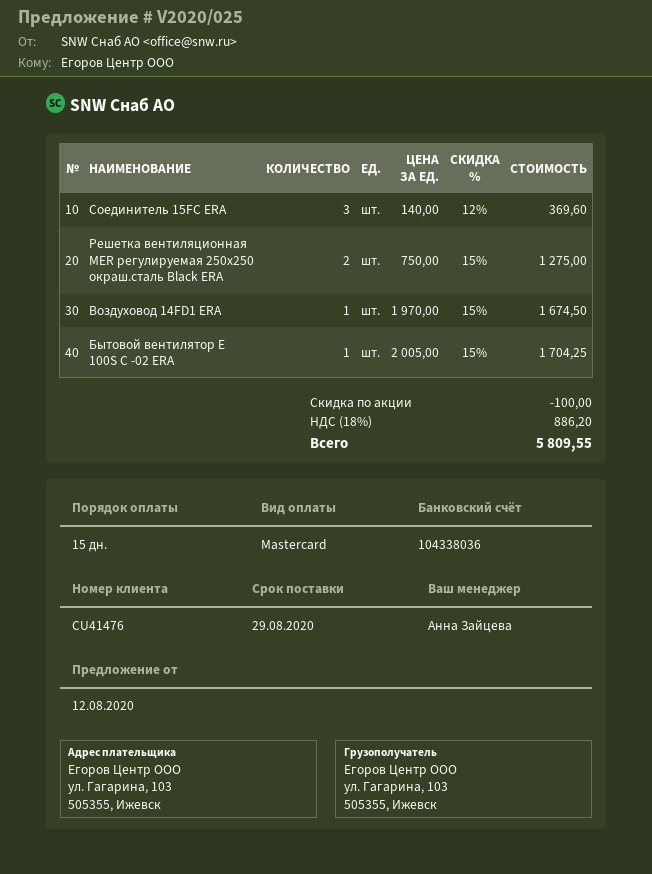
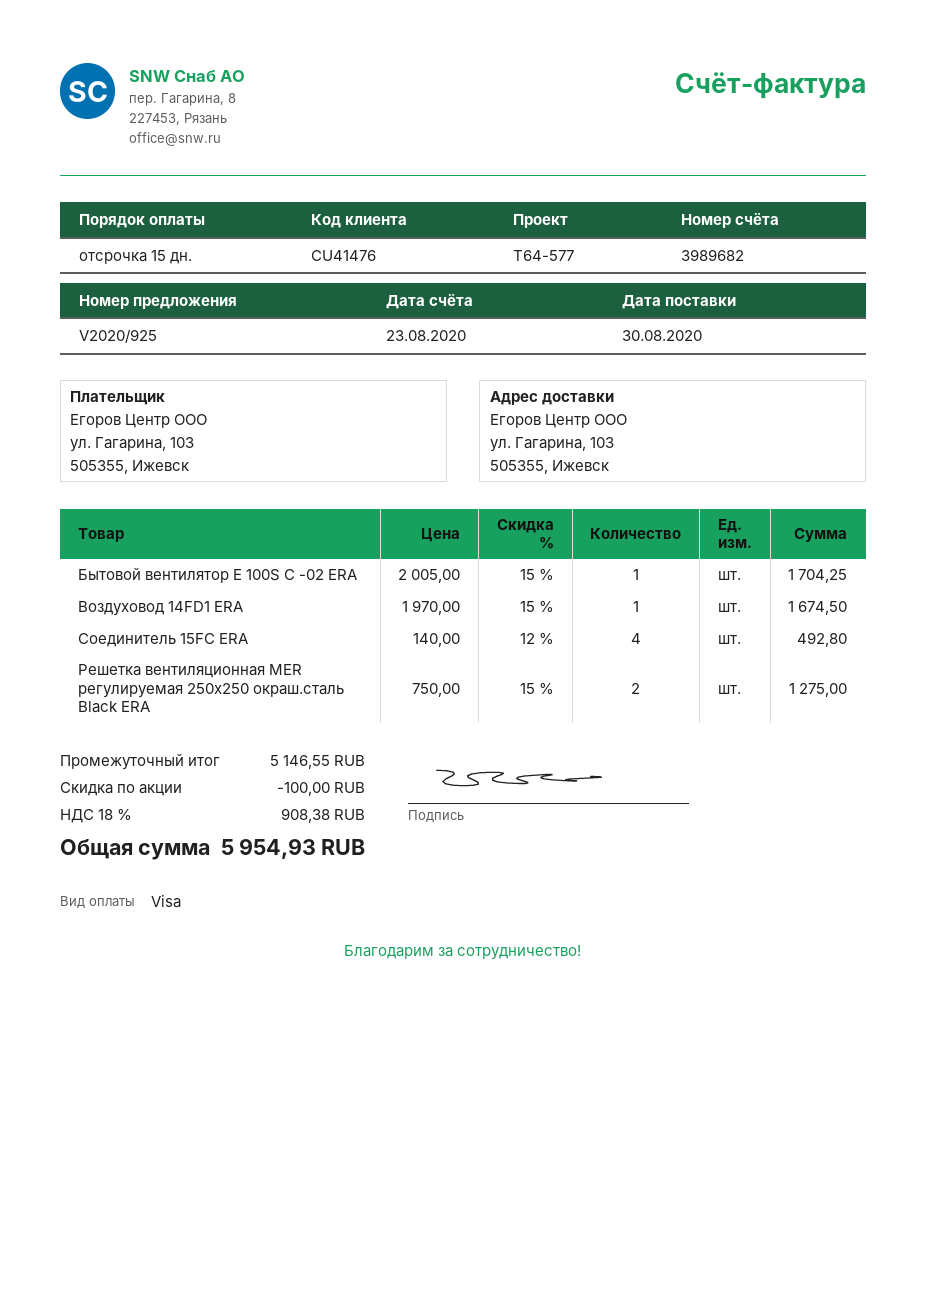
quote number: V2020/025 -> V2020/925
delivery date: 2020-08-29 -> 2020-08-30
payment method: Mastercard -> Visa
Соединитель 15FC ERA: 3 x 140.00 - 12% = 369.60 -> 4 x 140.00 - 12% = 492.80
tax: 18% = 886.20 -> 18% = 908.38
total: 5809.55 -> 5954.93

